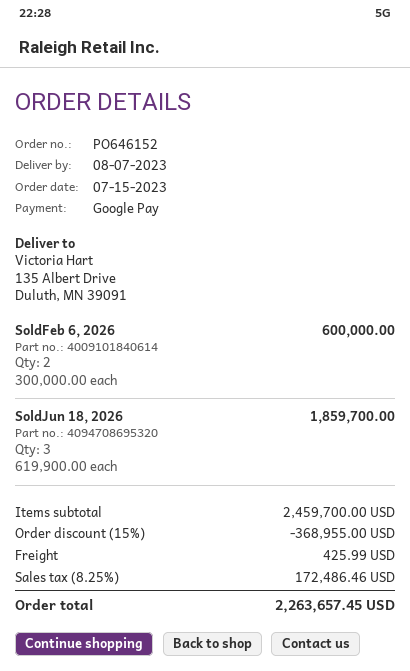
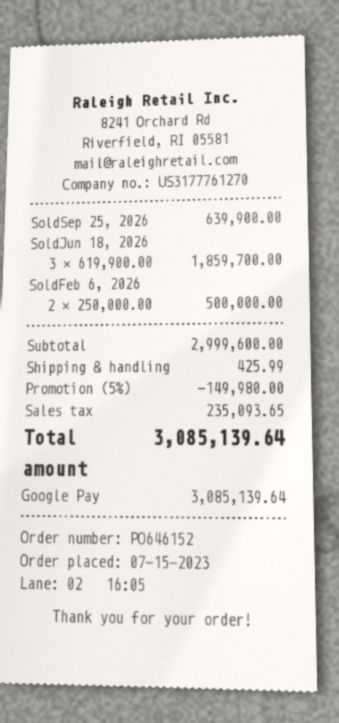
SoldFeb 6, 2026: 2 x 300000.00 = 600000.00 -> 2 x 250000.00 = 500000.00
SoldSep 25, 2026: none -> 1 x 639900.00 = 639900.00
subtotal: 2459700.00 -> 2999600.00
discount: 15% = 368955.00 -> 5% = 149980.00
tax: 172486.46 -> 235093.65
total: 2263657.45 -> 3085139.64

